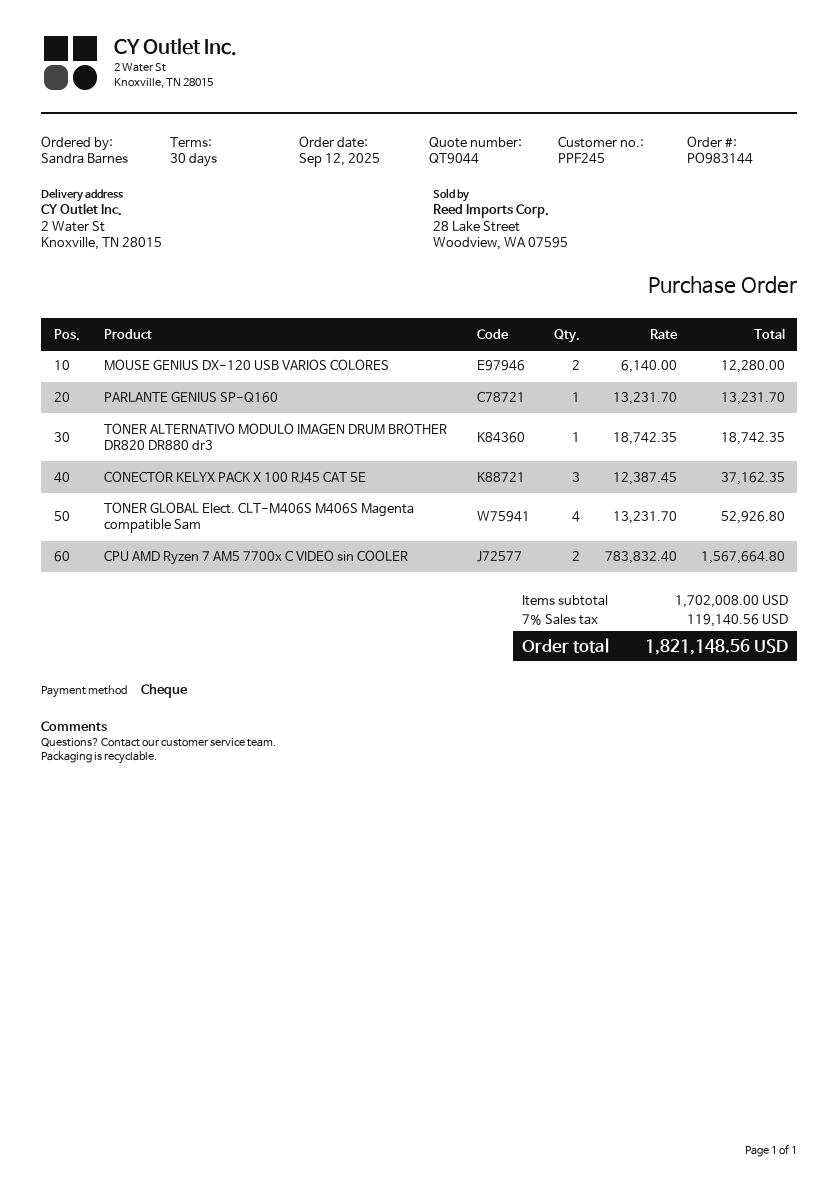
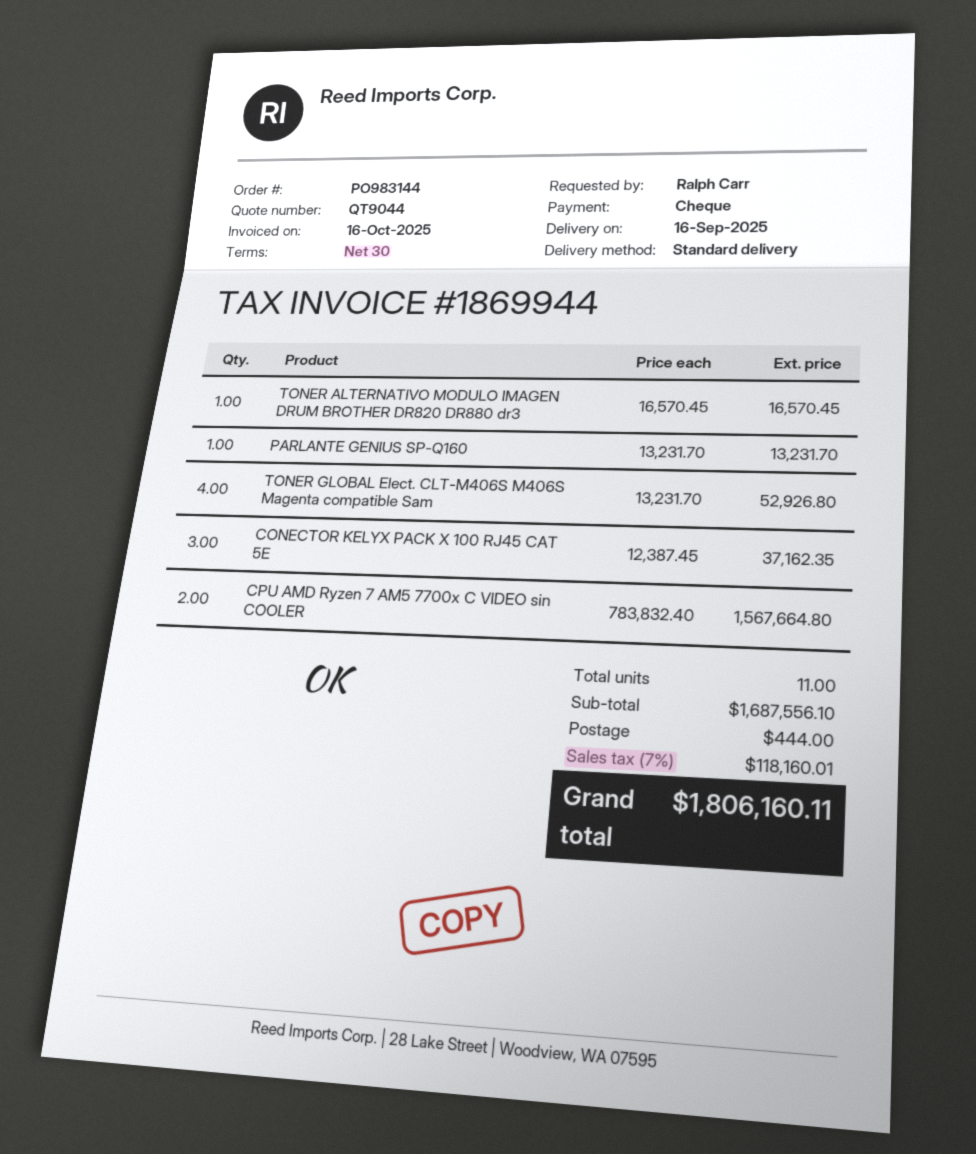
ordered by: Sandra Barnes -> Ralph Carr
MOUSE GENIUS DX-120 USB VARIOS COLORES: 2 x 6140.00 = 12280.00 -> none
TONER ALTERNATIVO MODULO IMAGEN DRUM BROTHER DR820 DR880 dr3: 1 x 18742.35 = 18742.35 -> 1 x 16570.45 = 16570.45
subtotal: 1702008.00 -> 1687556.10
shipping: none -> 444.00
tax: 7% = 119140.56 -> 7% = 118160.01
total: 1821148.56 -> 1806160.11

